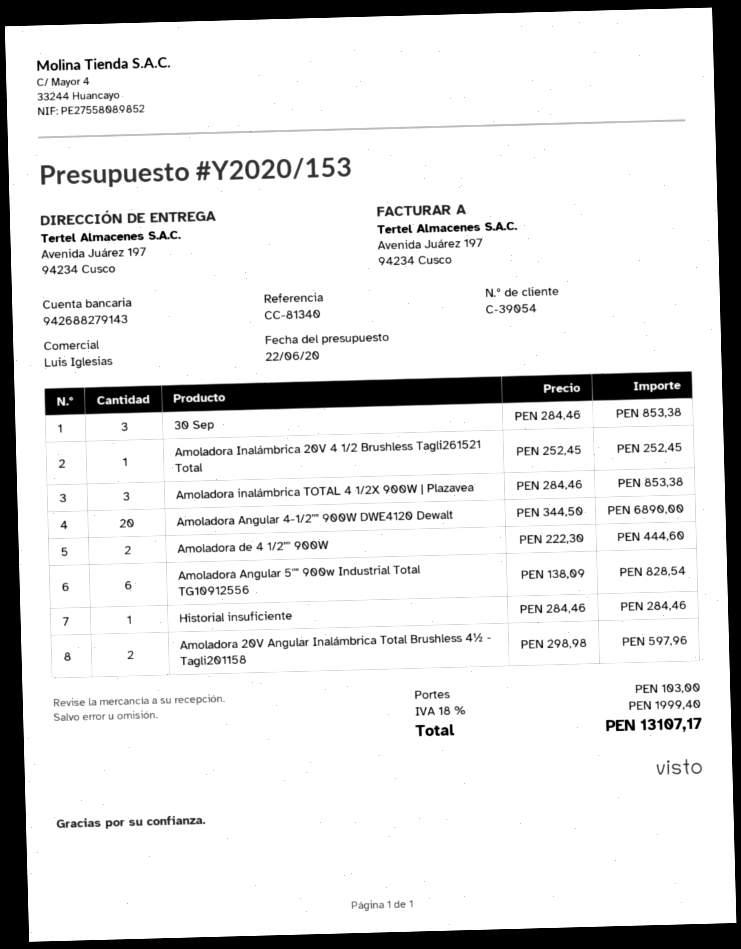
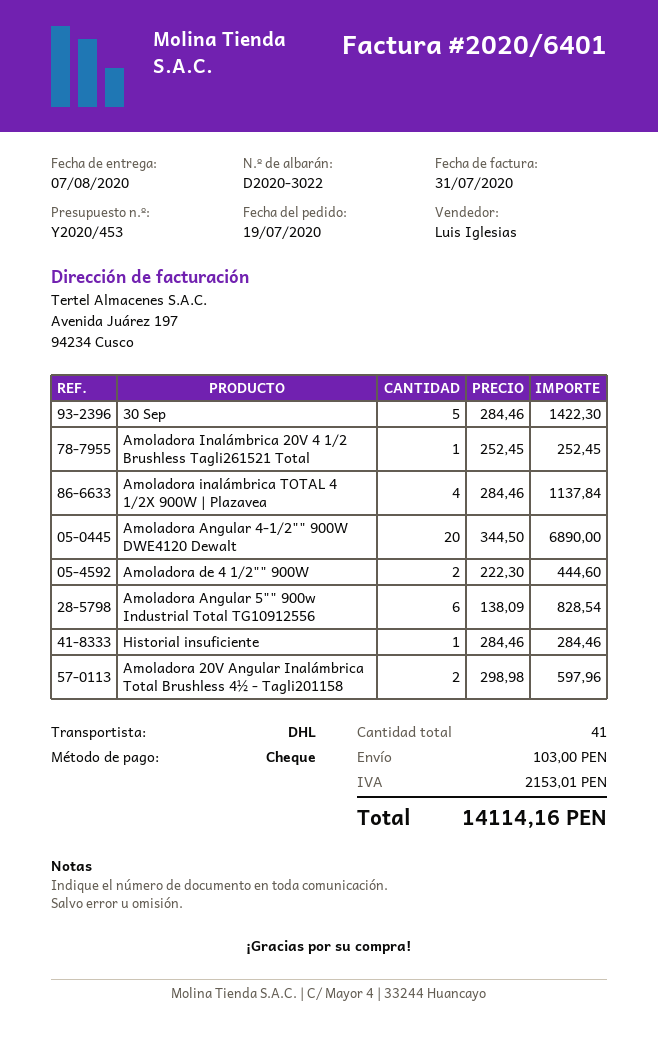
quote number: Y2020/153 -> Y2020/453
30 Sep: 3 x 284.46 = 853.38 -> 5 x 284.46 = 1422.30
Amoladora inalámbrica TOTAL 4 1/2X 900W | Plazavea: 3 x 284.46 = 853.38 -> 4 x 284.46 = 1137.84
tax: 1999.40 -> 2153.01
total: 13107.17 -> 14114.16

